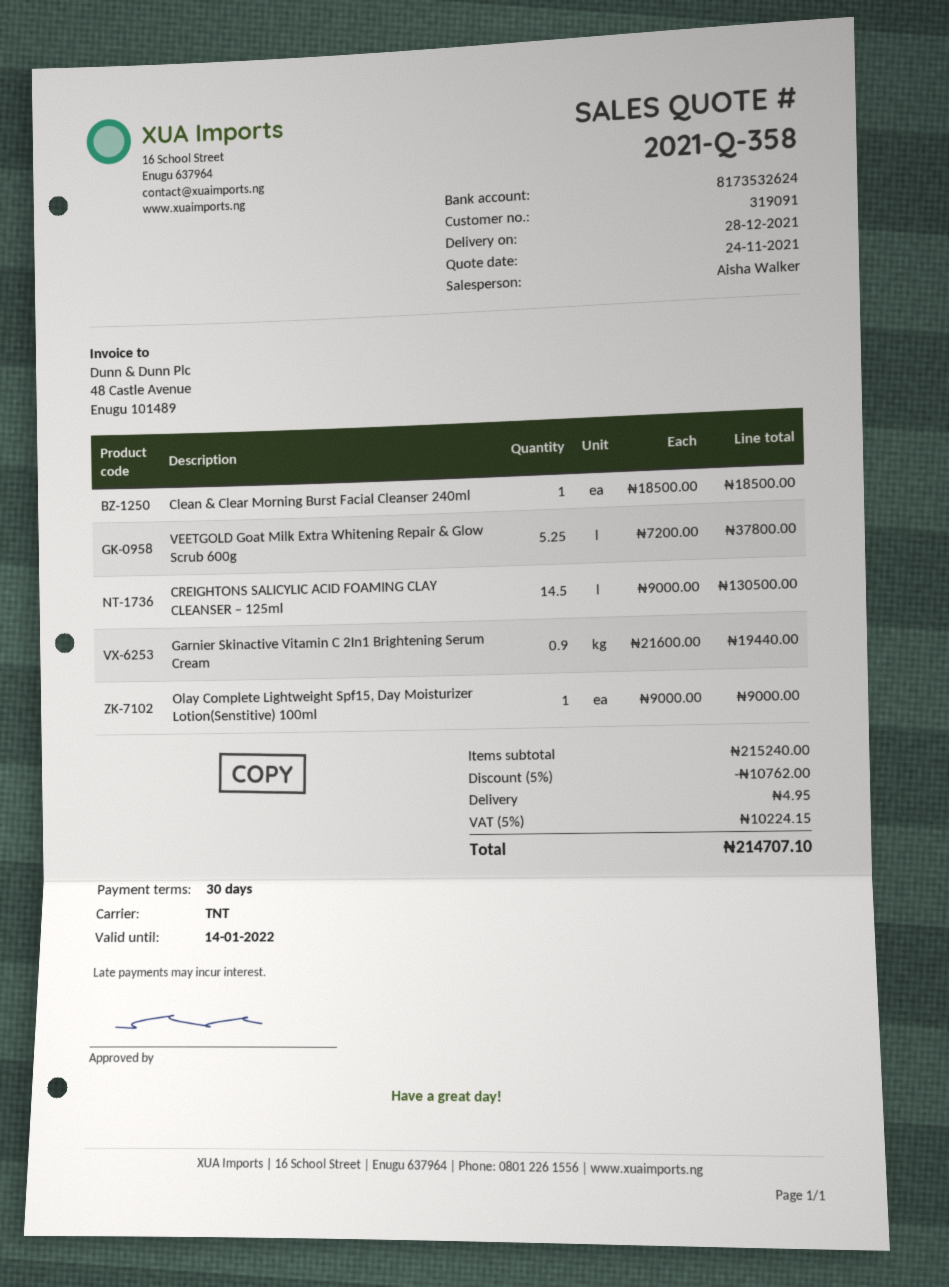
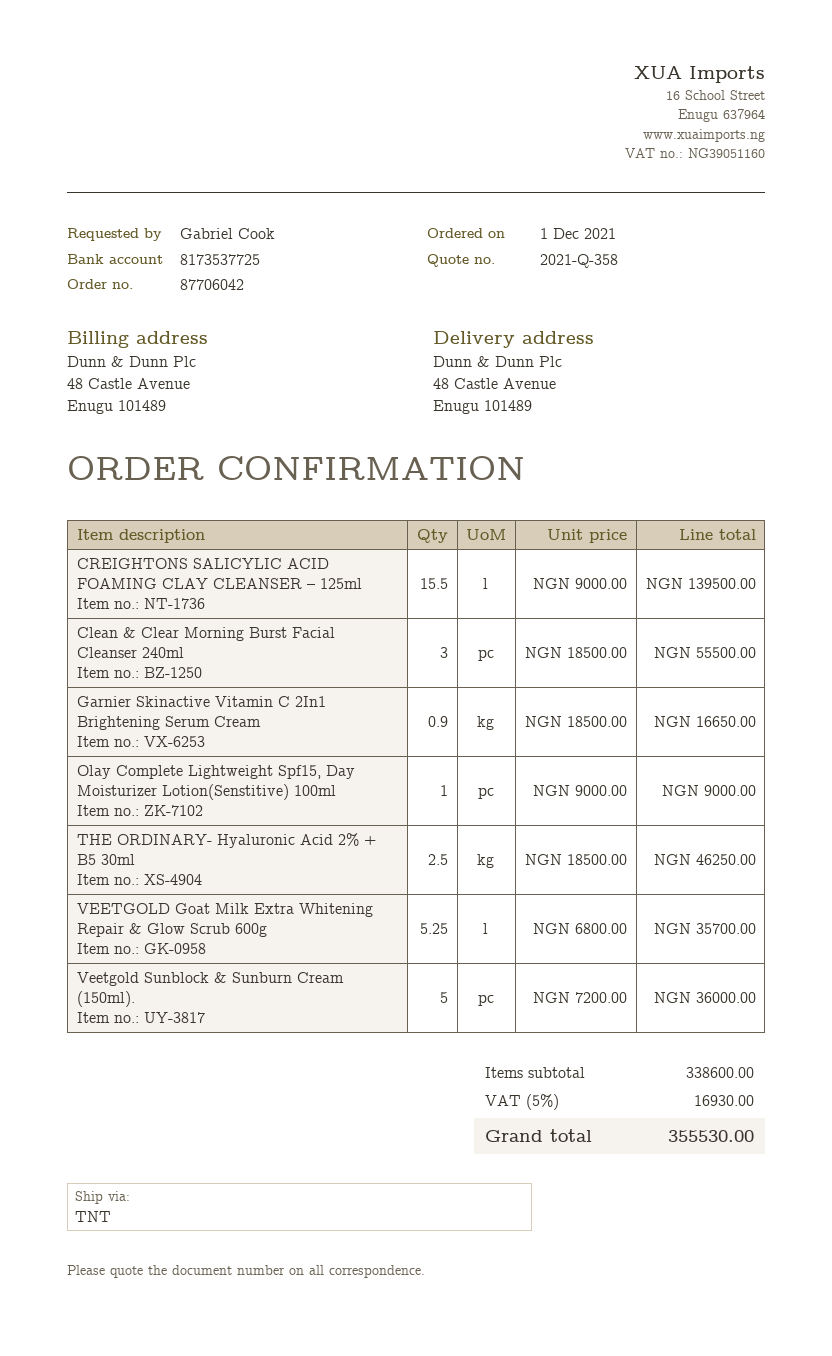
bank account: 8173532624 -> 8173537725
Clean & Clear Morning Burst Facial Cleanser 240ml: 1 x 18500.00 = 18500.00 -> 3 x 18500.00 = 55500.00
VEETGOLD Goat Milk Extra Whitening Repair & Glow Scrub 600g: 5.25 x 7200.00 = 37800.00 -> 5.25 x 6800.00 = 35700.00
CREIGHTONS SALICYLIC ACID FOAMING CLAY CLEANSER – 125ml: 14.5 x 9000.00 = 130500.00 -> 15.5 x 9000.00 = 139500.00
Garnier Skinactive Vitamin C 2In1 Brightening Serum Cream: 0.9 x 21600.00 = 19440.00 -> 0.9 x 18500.00 = 16650.00
THE ORDINARY- Hyaluronic Acid 2% + B5 30ml: none -> 2.5 x 18500.00 = 46250.00
Veetgold Sunblock & Sunburn Cream (150ml).: none -> 5 x 7200.00 = 36000.00
subtotal: 215240.00 -> 338600.00
discount: 5% = 10762.00 -> none
shipping: 4.95 -> none
tax: 5% = 10224.15 -> 5% = 16930.00
total: 214707.10 -> 355530.00

